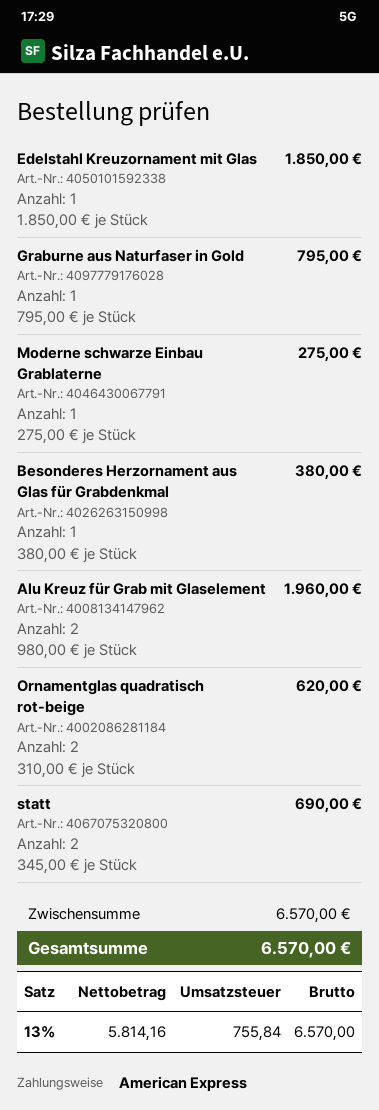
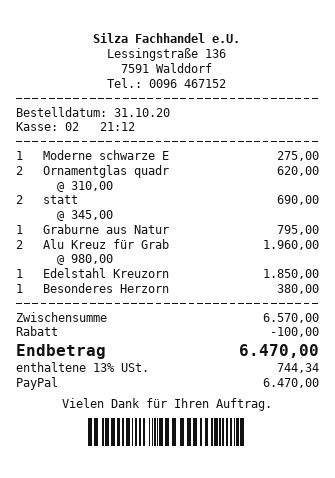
payment method: American Express -> PayPal
discount: none -> 100.00
tax: 13% = 755.84 -> 13% = 744.34
total: 6570.00 -> 6470.00

